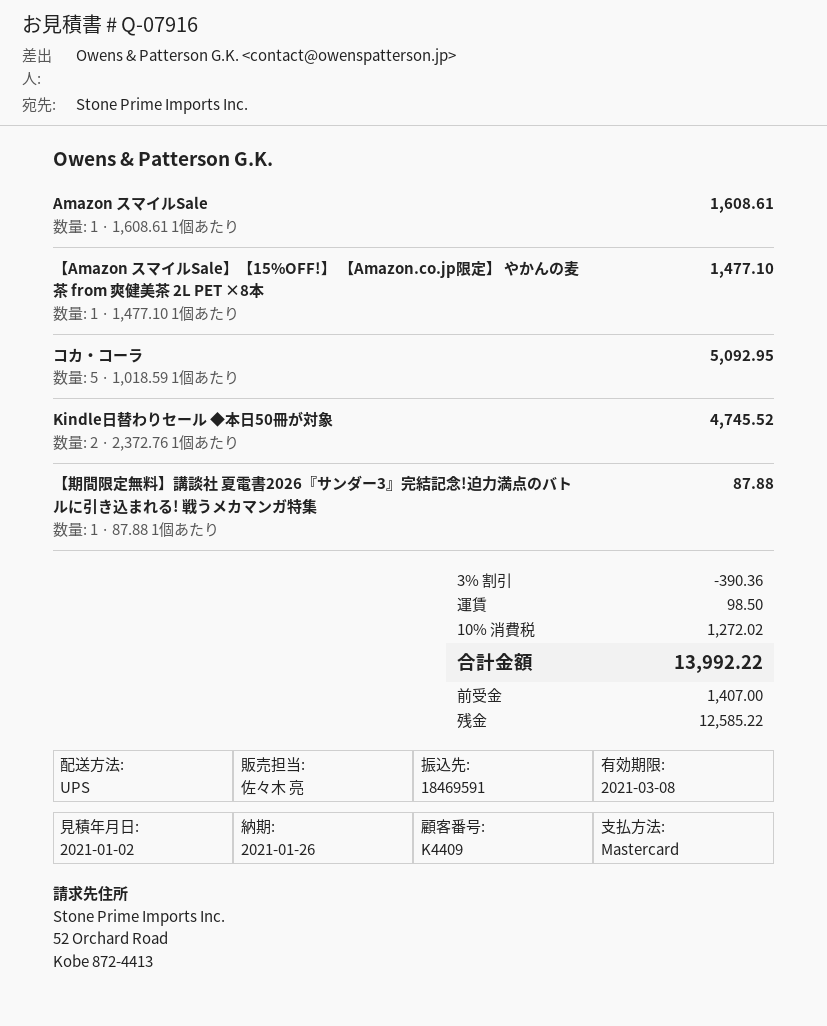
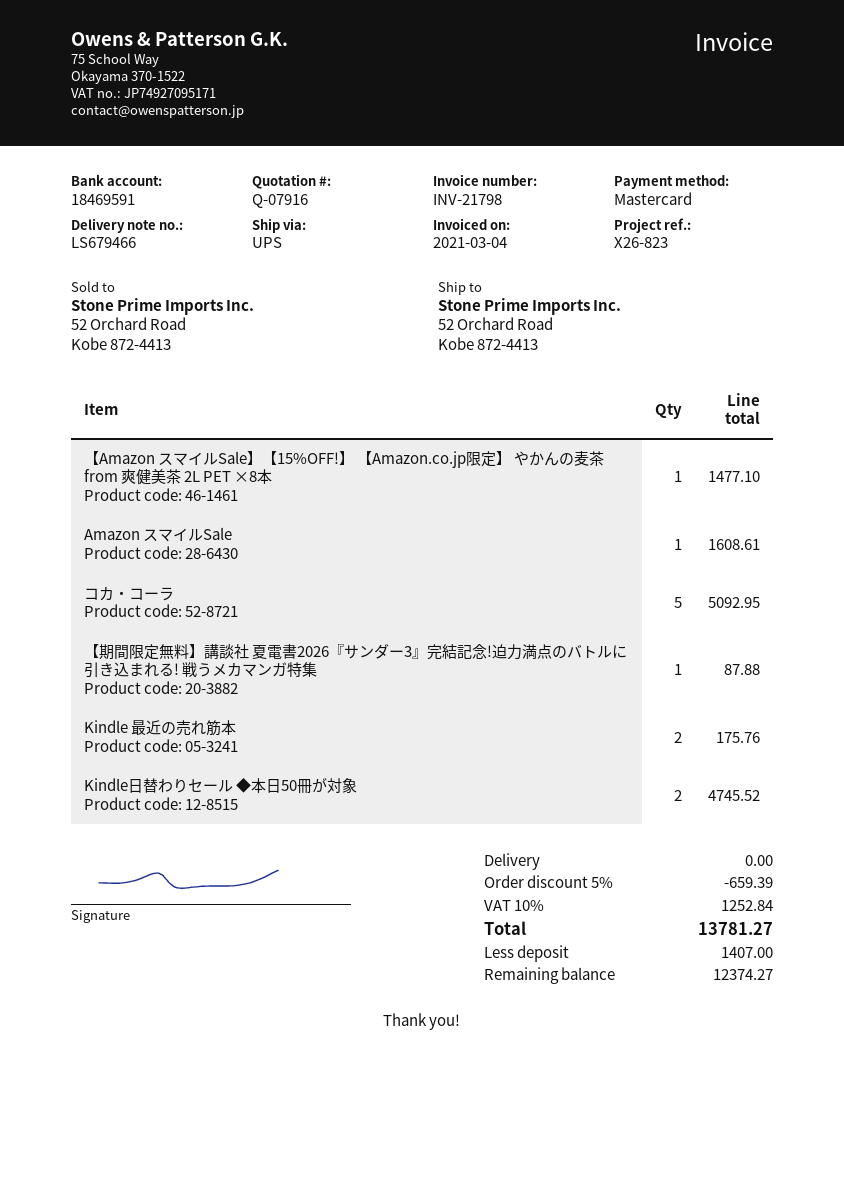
Kindle 最近の売れ筋本: none -> 2 for 175.76
discount: 3% = 390.36 -> 5% = 659.39
shipping: 98.50 -> 0.00
tax: 10% = 1272.02 -> 10% = 1252.84
total: 13992.22 -> 13781.27
balance: 12585.22 -> 12374.27

